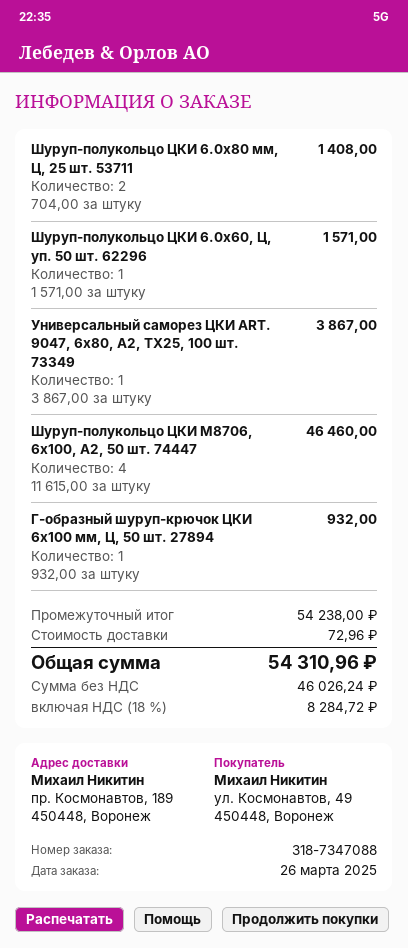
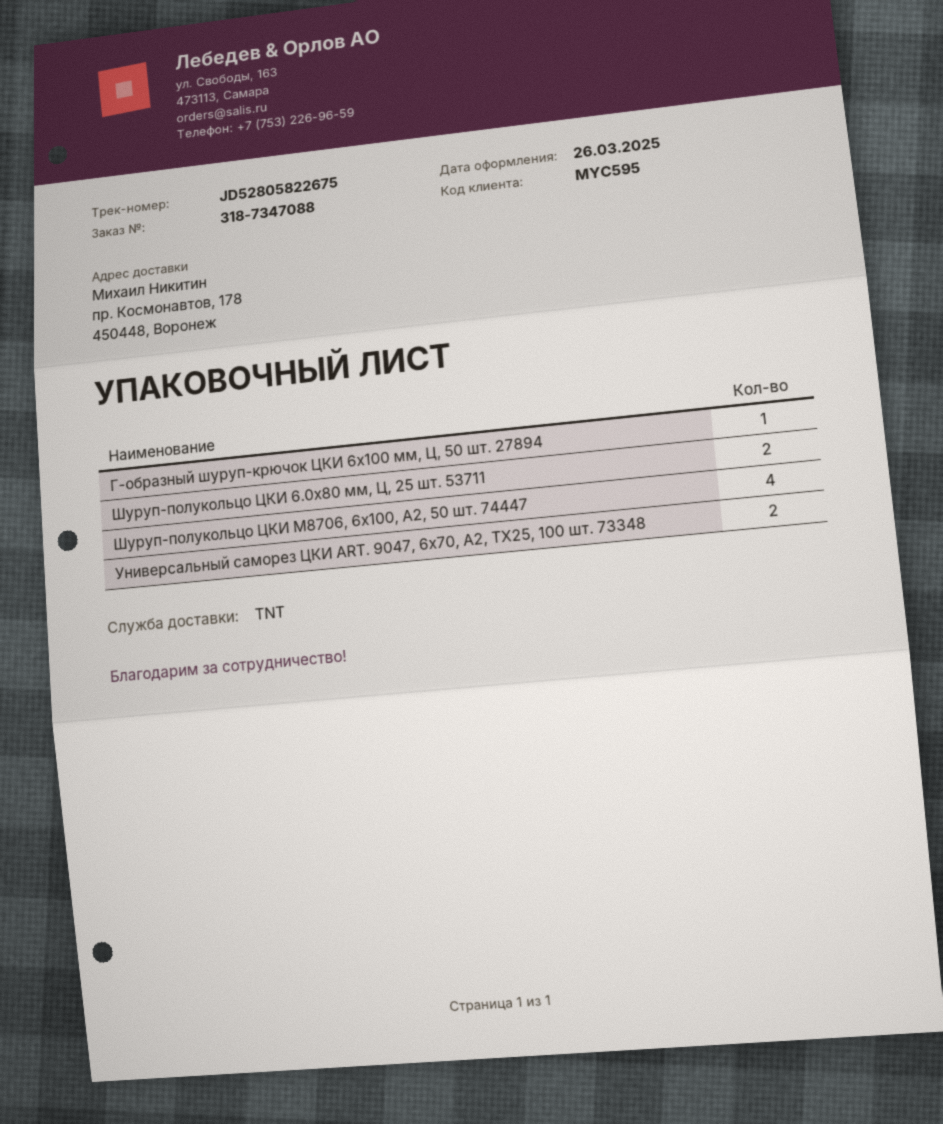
ship to: пр. Космонавтов, 189, 450448, Воронеж -> пр. Космонавтов, 178, 450448, Воронеж
Шуруп-полукольцо ЦКИ 6.0х60, Ц, уп. 50 шт. 62296: 1 -> none
Универсальный саморез ЦКИ ART. 9047, 6x80, А2, TX25, 100 шт. 73349: 1 -> none
Универсальный саморез ЦКИ ART. 9047, 6x70, А2, TX25, 100 шт. 73348: none -> 2

